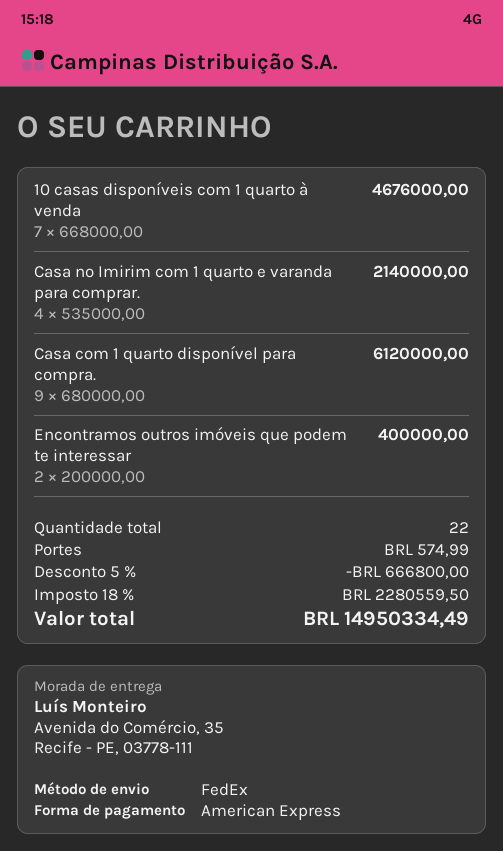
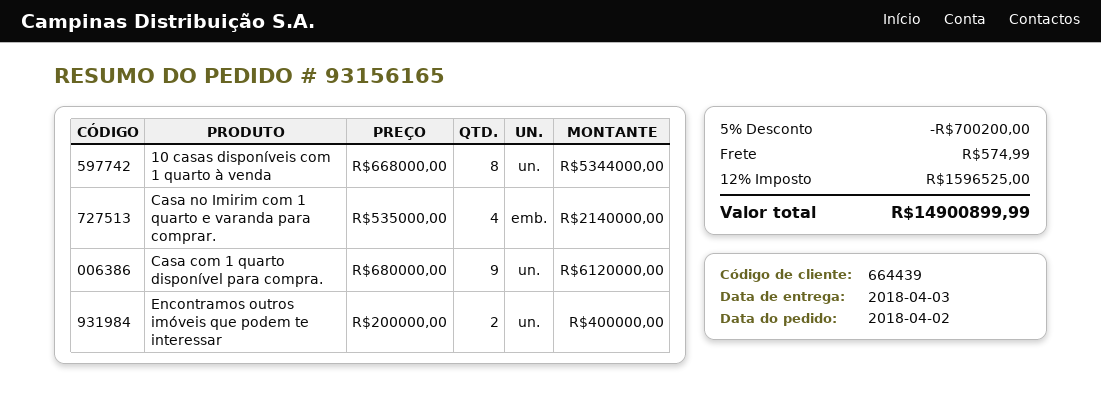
10 casas disponíveis com 1 quarto à venda: 7 x 668000.00 = 4676000.00 -> 8 x 668000.00 = 5344000.00
discount: 5% = 666800.00 -> 5% = 700200.00
tax: 18% = 2280559.50 -> 12% = 1596525.00
total: 14950334.49 -> 14900899.99

